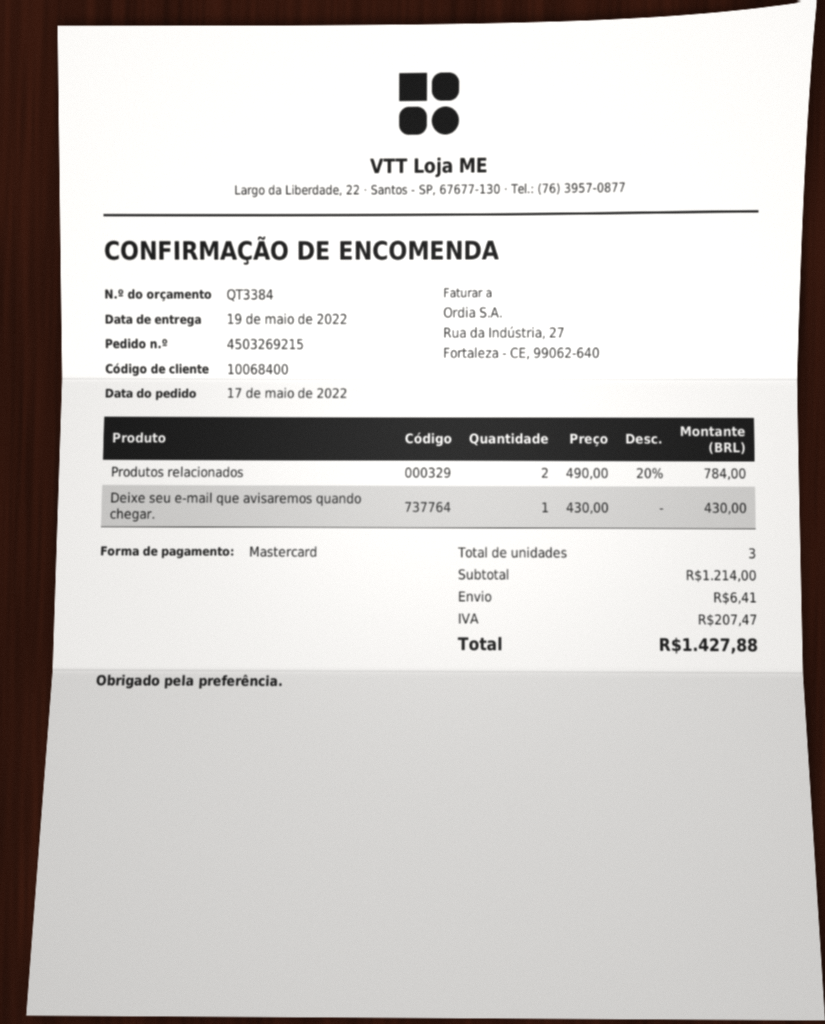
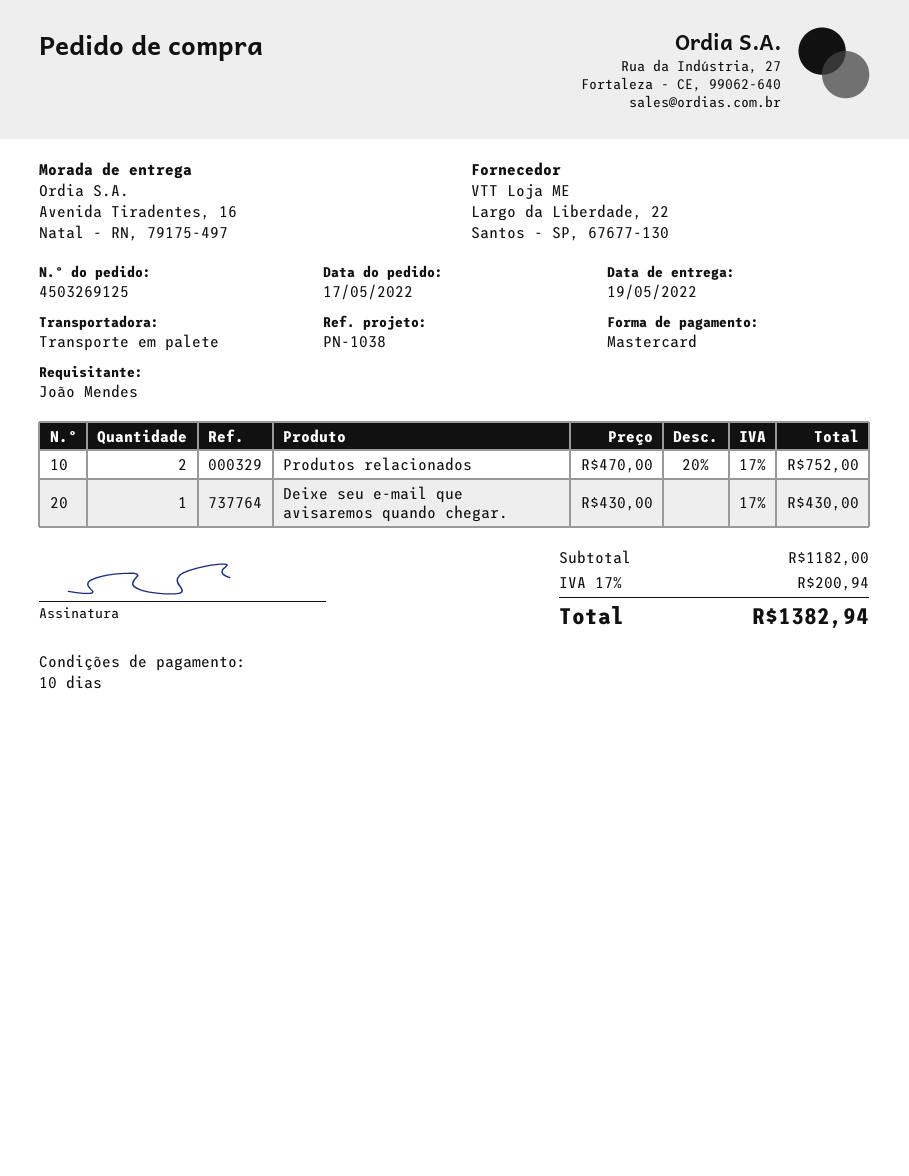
order number: 4503269215 -> 4503269125
Produtos relacionados: 2 x 490.00 - 20% = 784.00 -> 2 x 470.00 - 20% = 752.00
subtotal: 1214.00 -> 1182.00
shipping: 6.41 -> none
tax: 207.47 -> 200.94
total: 1427.88 -> 1382.94

